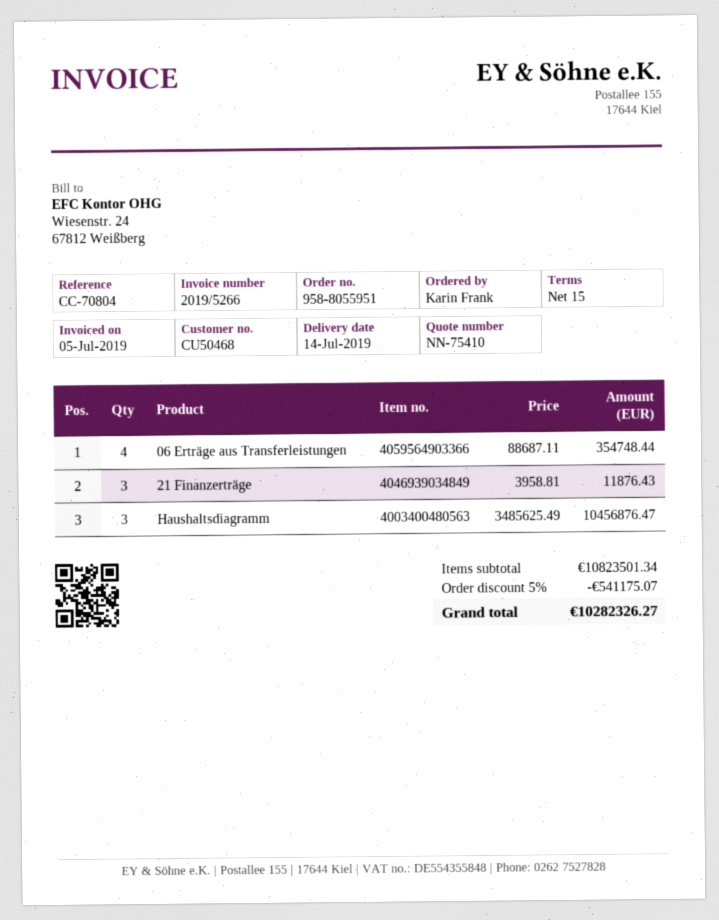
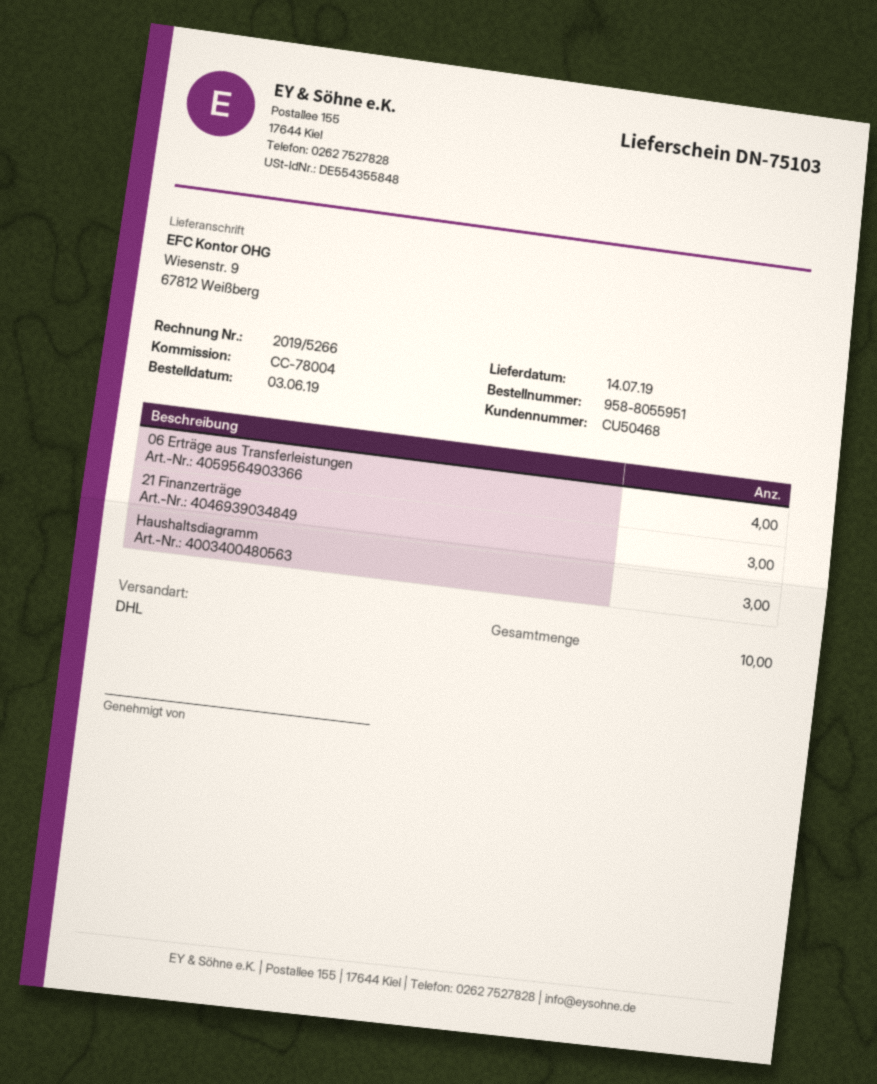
reference: CC-70804 -> CC-78004

